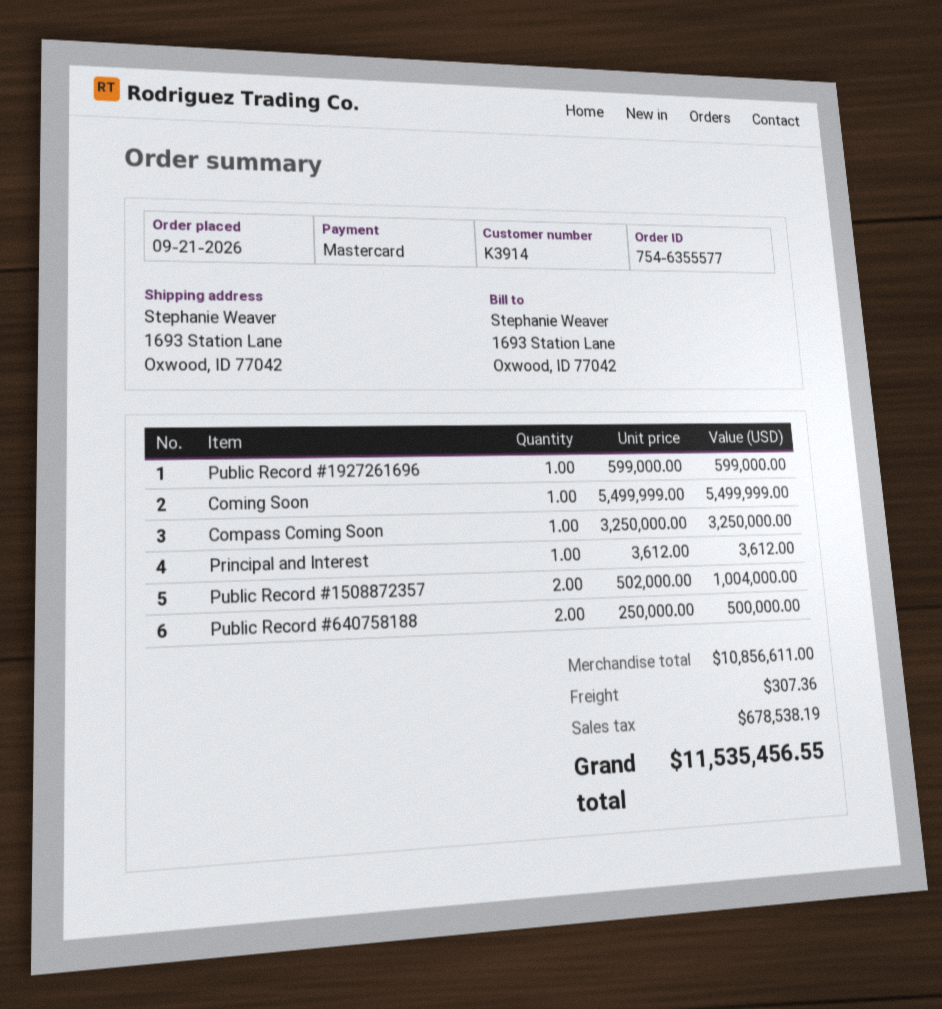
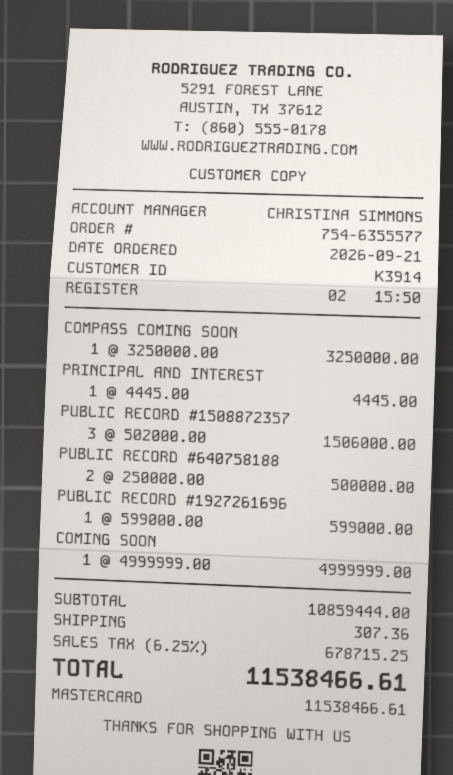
Coming Soon: 1 x 5499999.00 = 5499999.00 -> 1 x 4999999.00 = 4999999.00
Principal and Interest: 1 x 3612.00 = 3612.00 -> 1 x 4445.00 = 4445.00
Public Record #1508872357: 2 x 502000.00 = 1004000.00 -> 3 x 502000.00 = 1506000.00
subtotal: 10856611.00 -> 10859444.00
tax: 678538.19 -> 678715.25
total: 11535456.55 -> 11538466.61

